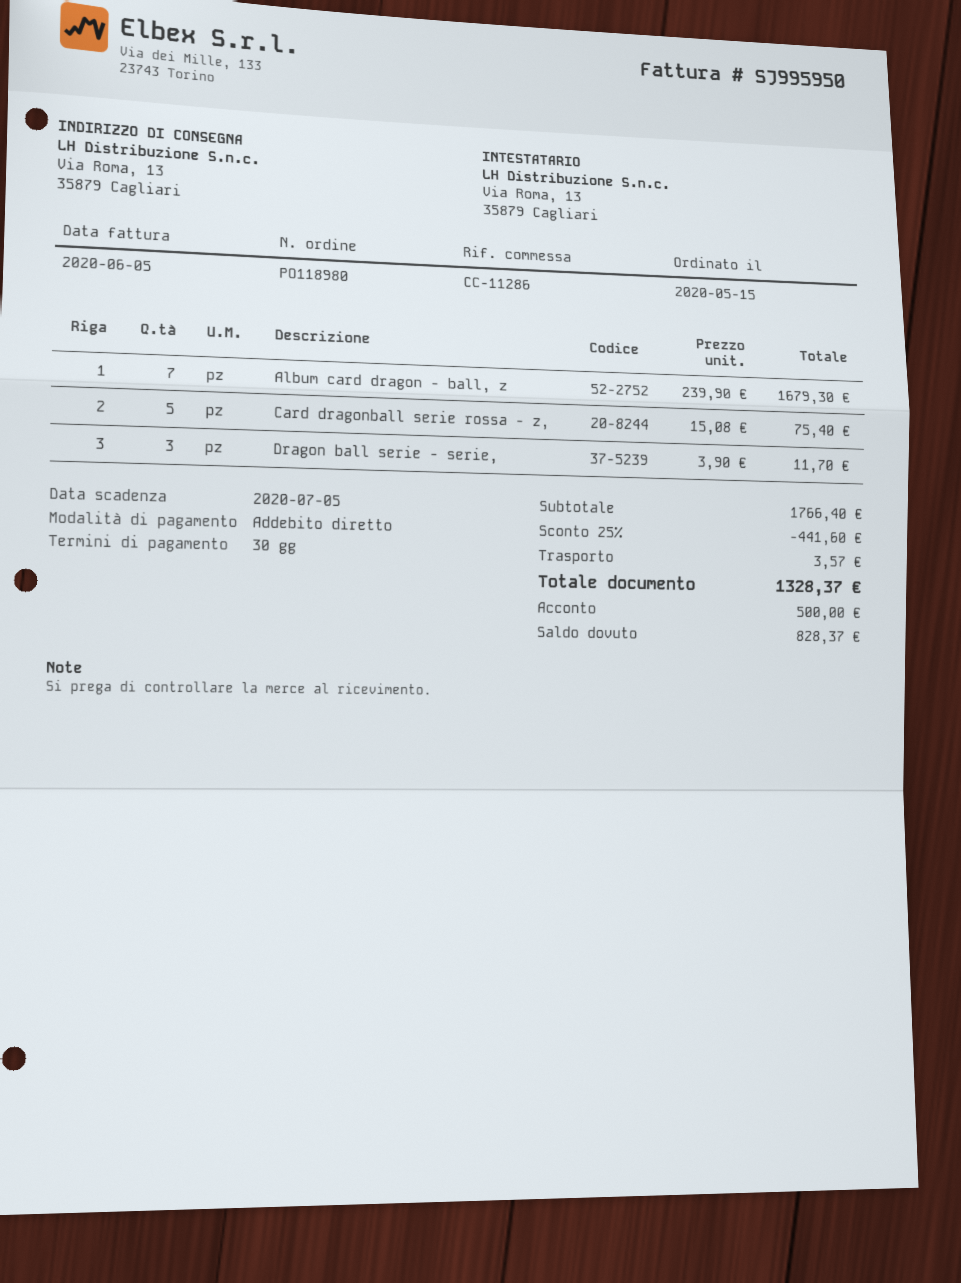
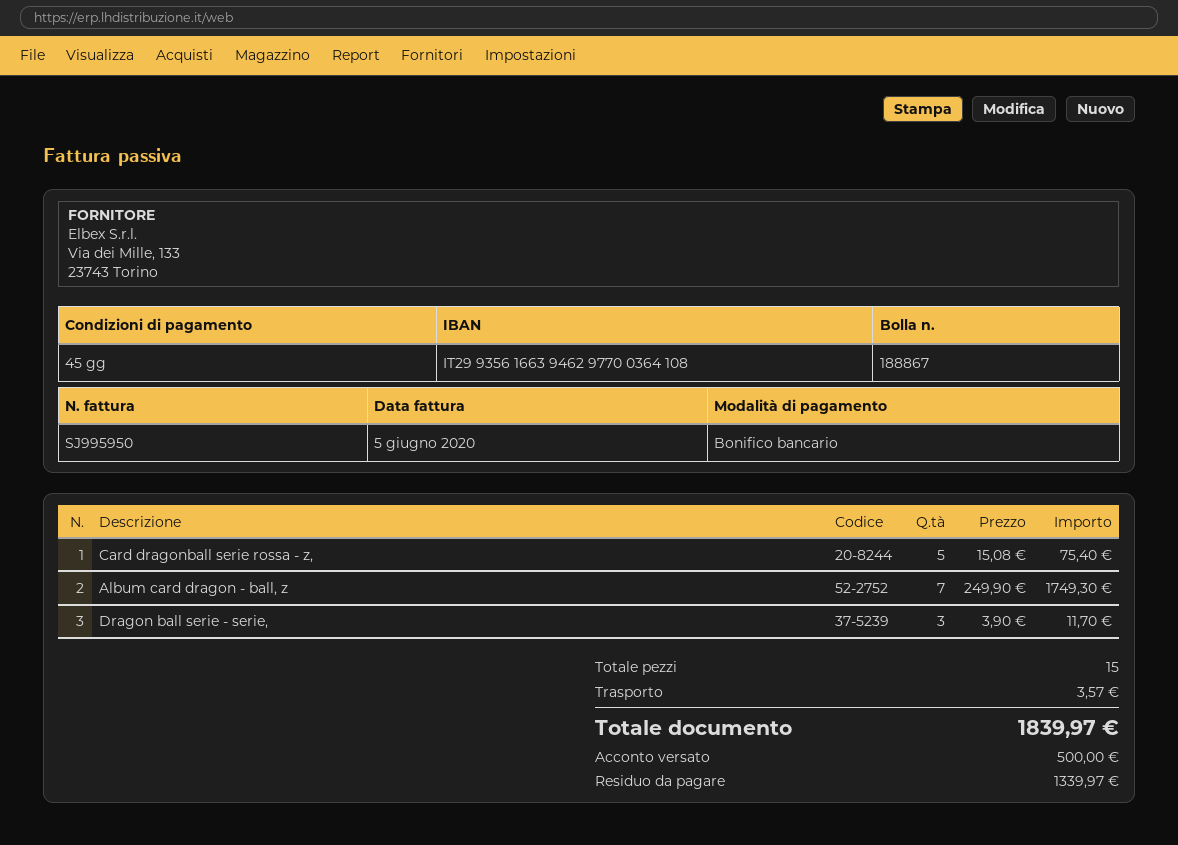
payment terms: 30 days -> 45 days
payment method: direct debit -> bank transfer
Album card dragon - ball, z: 7 x 239.90 = 1679.30 -> 7 x 249.90 = 1749.30
discount: 25% = 441.60 -> none
total: 1328.37 -> 1839.97
balance: 828.37 -> 1339.97

